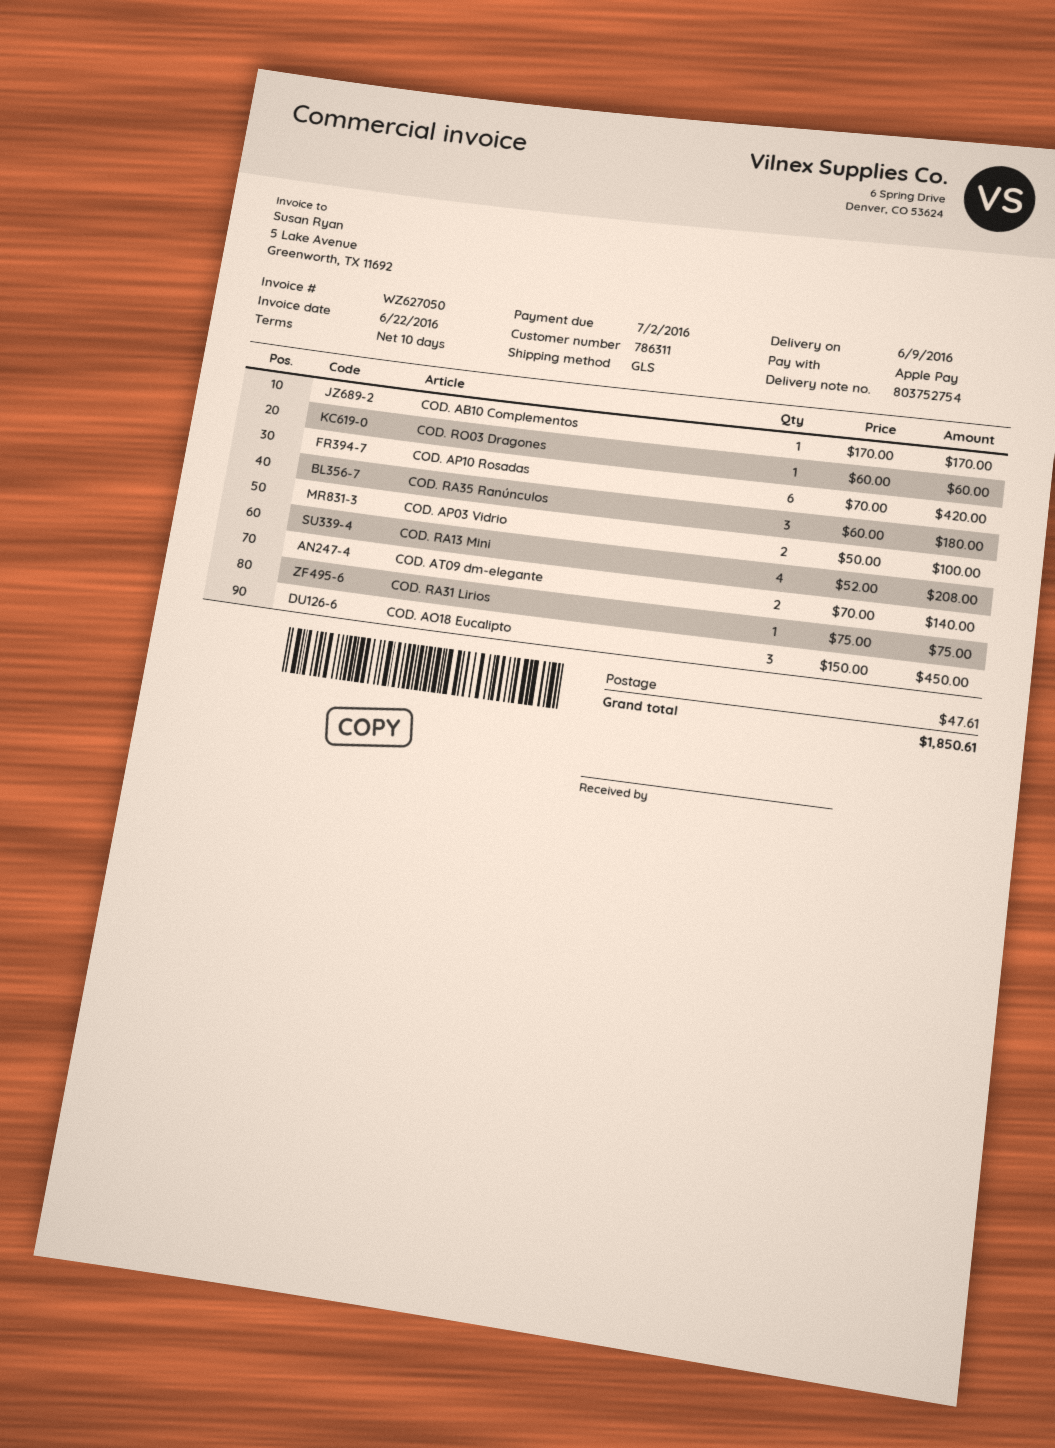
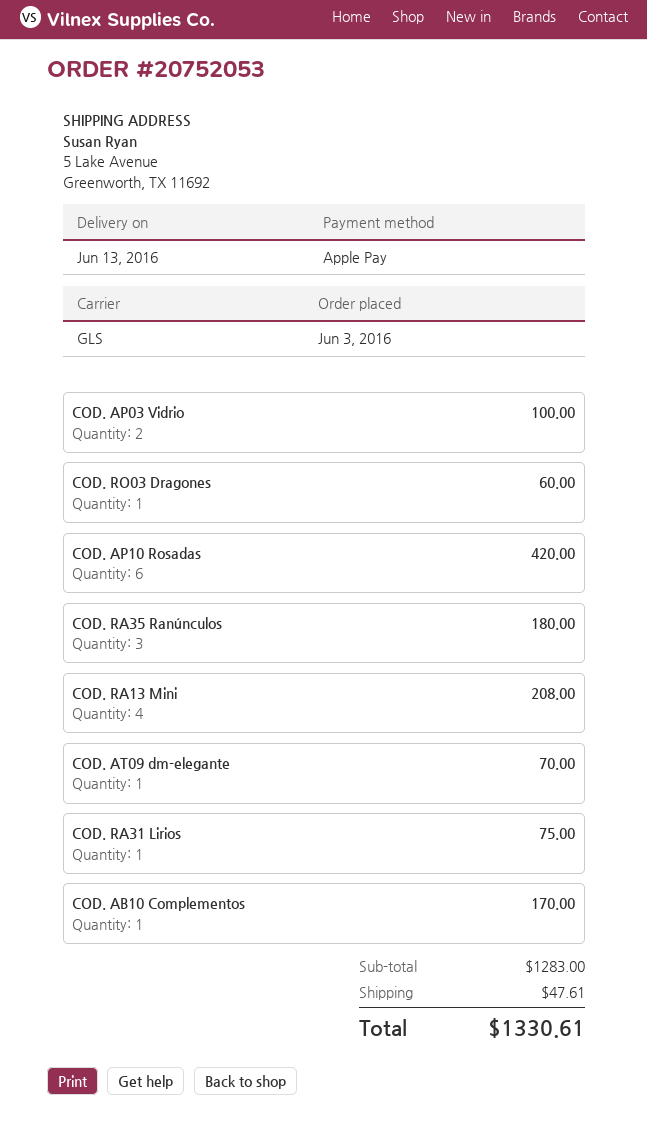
delivery date: 2016-06-09 -> 2016-06-13
COD. AT09 dm-elegante: 2 for 140.00 -> 1 for 70.00
COD. AO18 Eucalipto: 3 for 450.00 -> none
total: 1850.61 -> 1330.61

